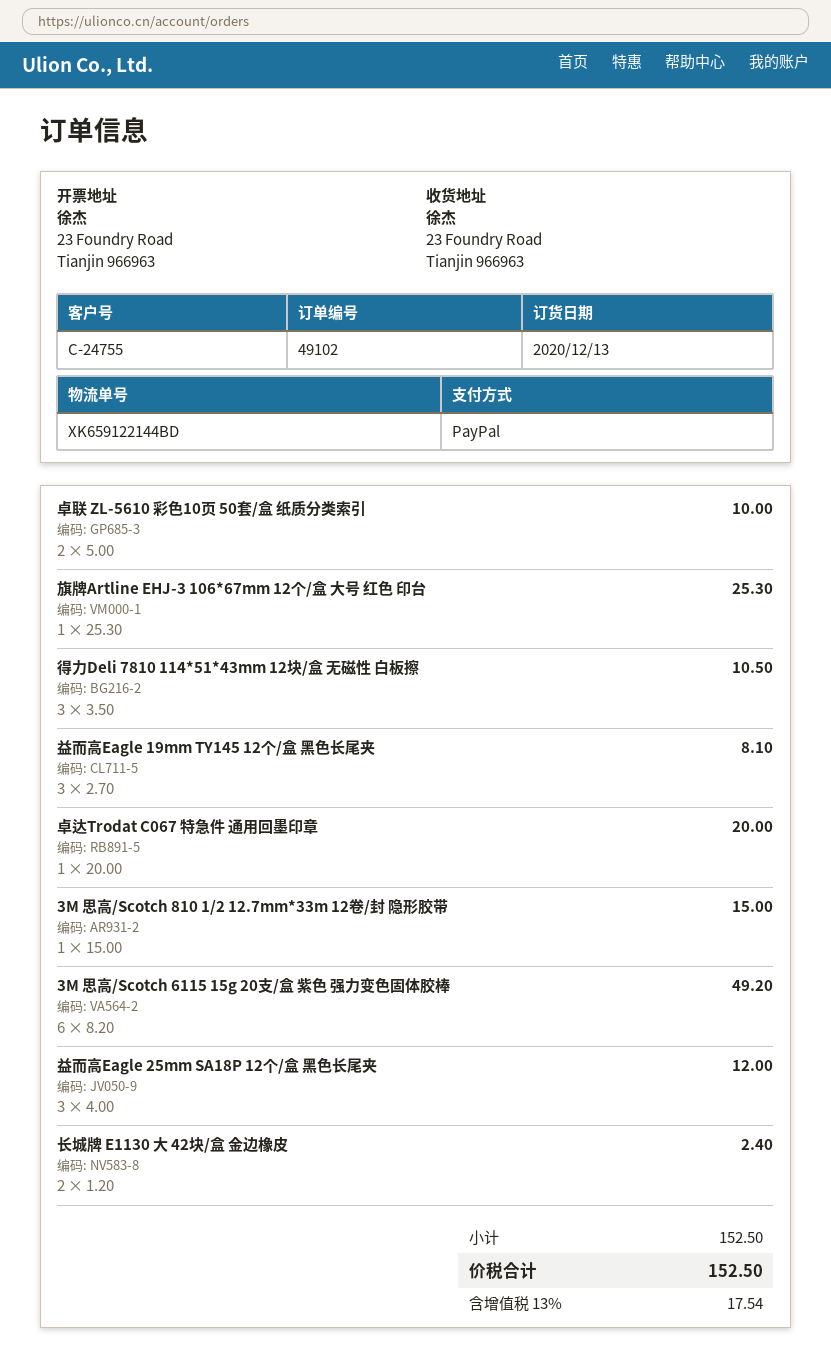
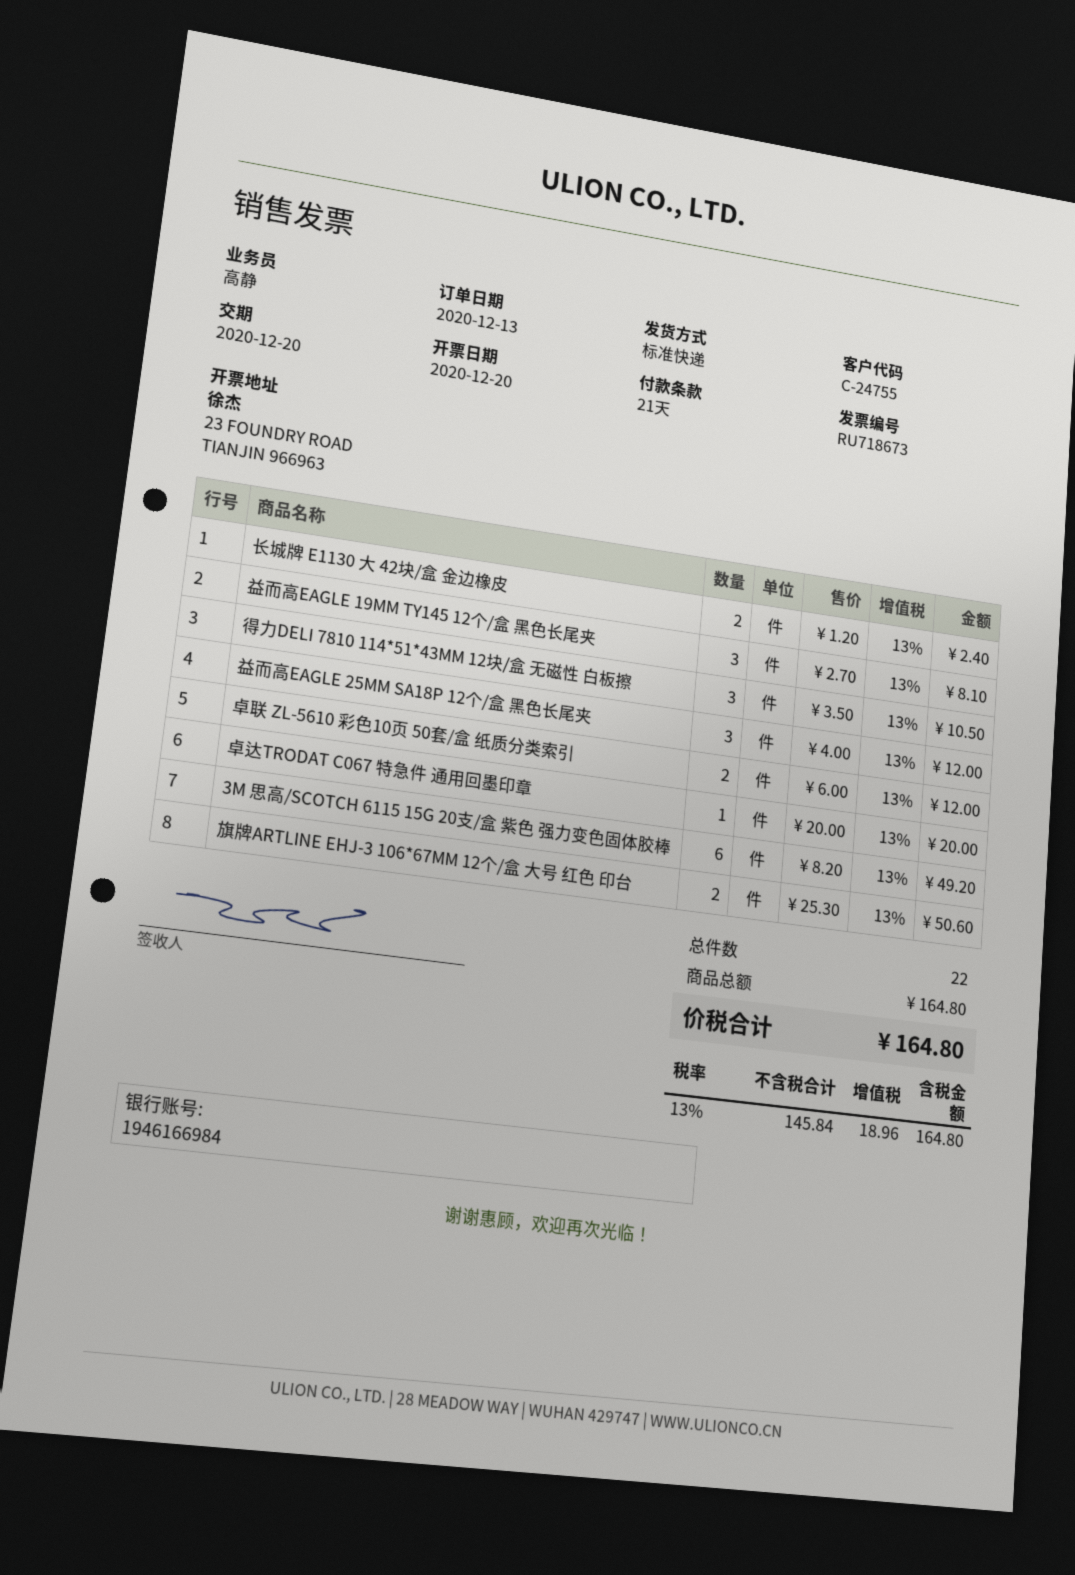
卓联 ZL-5610 彩色10页 50套/盒 纸质分类索引: 2 x 5.00 = 10.00 -> 2 x 6.00 = 12.00
旗牌Artline EHJ-3 106*67mm 12个/盒 大号 红色 印台: 1 x 25.30 = 25.30 -> 2 x 25.30 = 50.60
3M 思高/Scotch 810 1/2 12.7mm*33m 12卷/封 隐形胶带: 1 x 15.00 = 15.00 -> none
subtotal: 152.50 -> 164.80
tax: 13% = 17.54 -> 13% = 18.96
total: 152.50 -> 164.80

